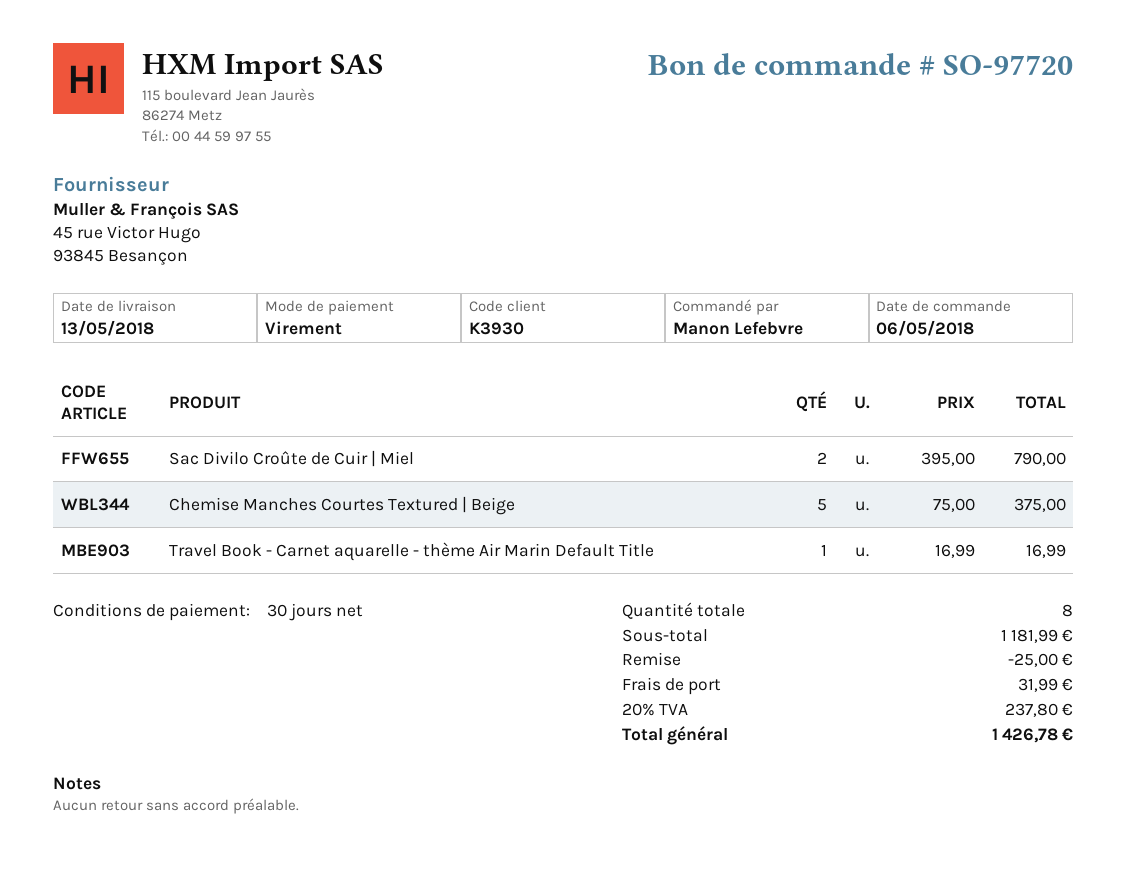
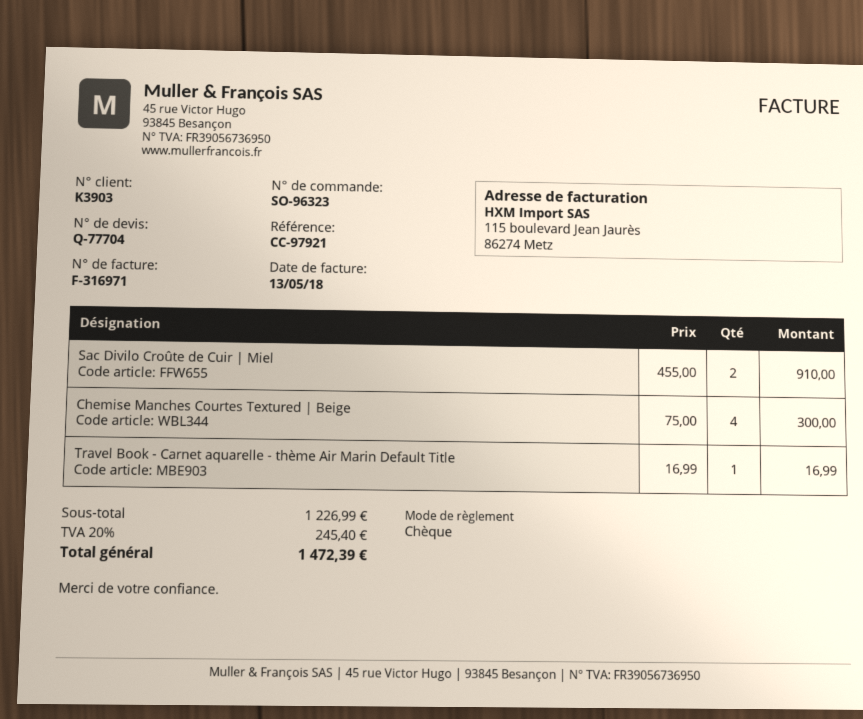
order number: SO-97720 -> SO-96323
customer number: K3930 -> K3903
payment method: bank transfer -> cheque
Sac Divilo Croûte de Cuir | Miel: 2 x 395.00 = 790.00 -> 2 x 455.00 = 910.00
Chemise Manches Courtes Textured | Beige: 5 x 75.00 = 375.00 -> 4 x 75.00 = 300.00
subtotal: 1181.99 -> 1226.99
discount: 25.00 -> none
shipping: 31.99 -> none
tax: 20% = 237.80 -> 20% = 245.40
total: 1426.78 -> 1472.39

